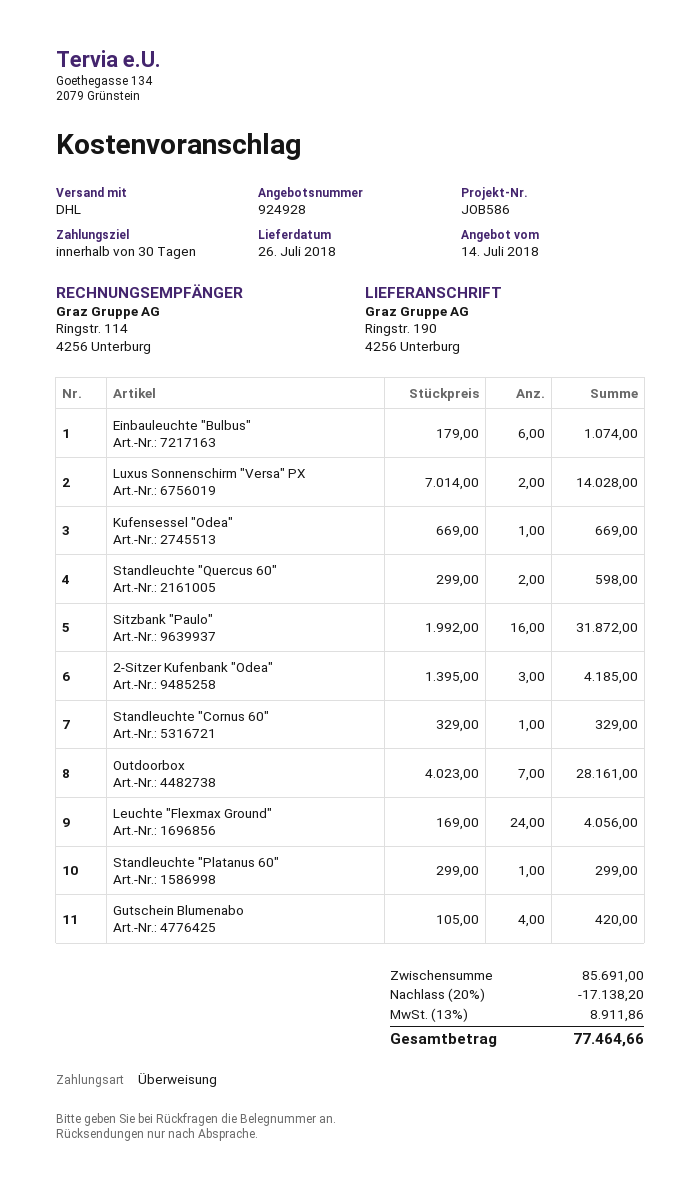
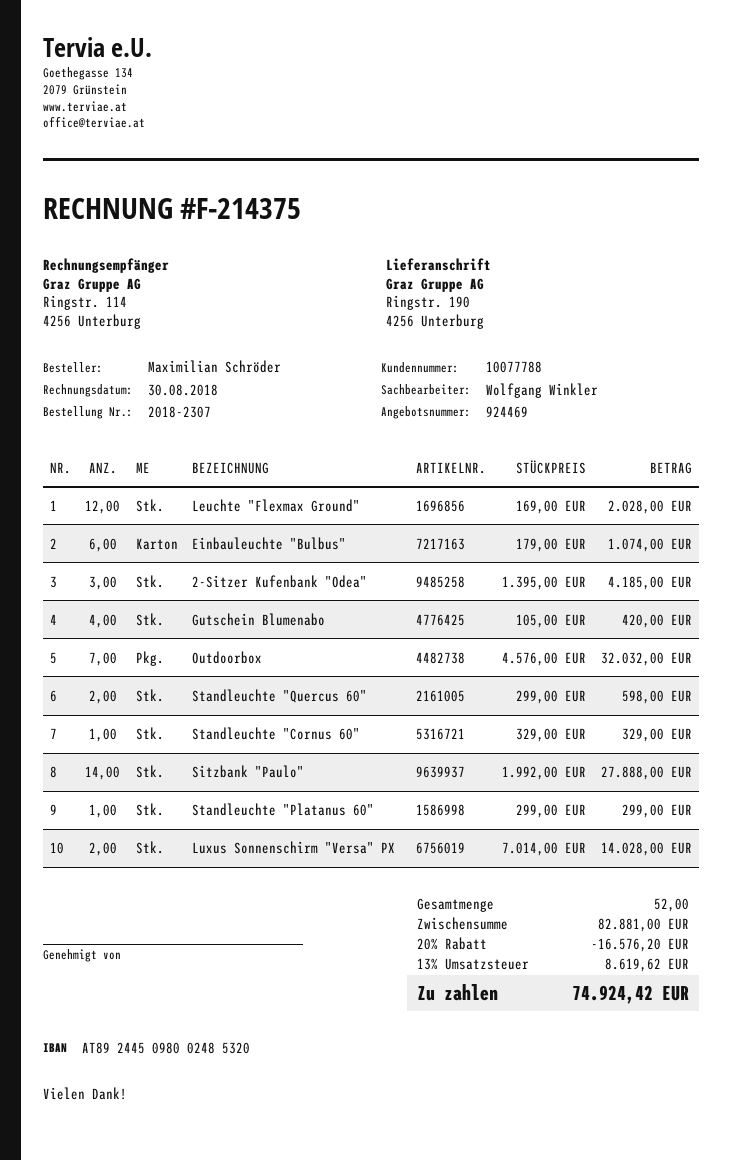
quote number: 924928 -> 924469
Kufensessel "Odea": 1 x 669.00 = 669.00 -> none
Sitzbank "Paulo": 16 x 1992.00 = 31872.00 -> 14 x 1992.00 = 27888.00
Outdoorbox: 7 x 4023.00 = 28161.00 -> 7 x 4576.00 = 32032.00
Leuchte "Flexmax Ground": 24 x 169.00 = 4056.00 -> 12 x 169.00 = 2028.00
subtotal: 85691.00 -> 82881.00
discount: 20% = 17138.20 -> 20% = 16576.20
tax: 13% = 8911.86 -> 13% = 8619.62
total: 77464.66 -> 74924.42

